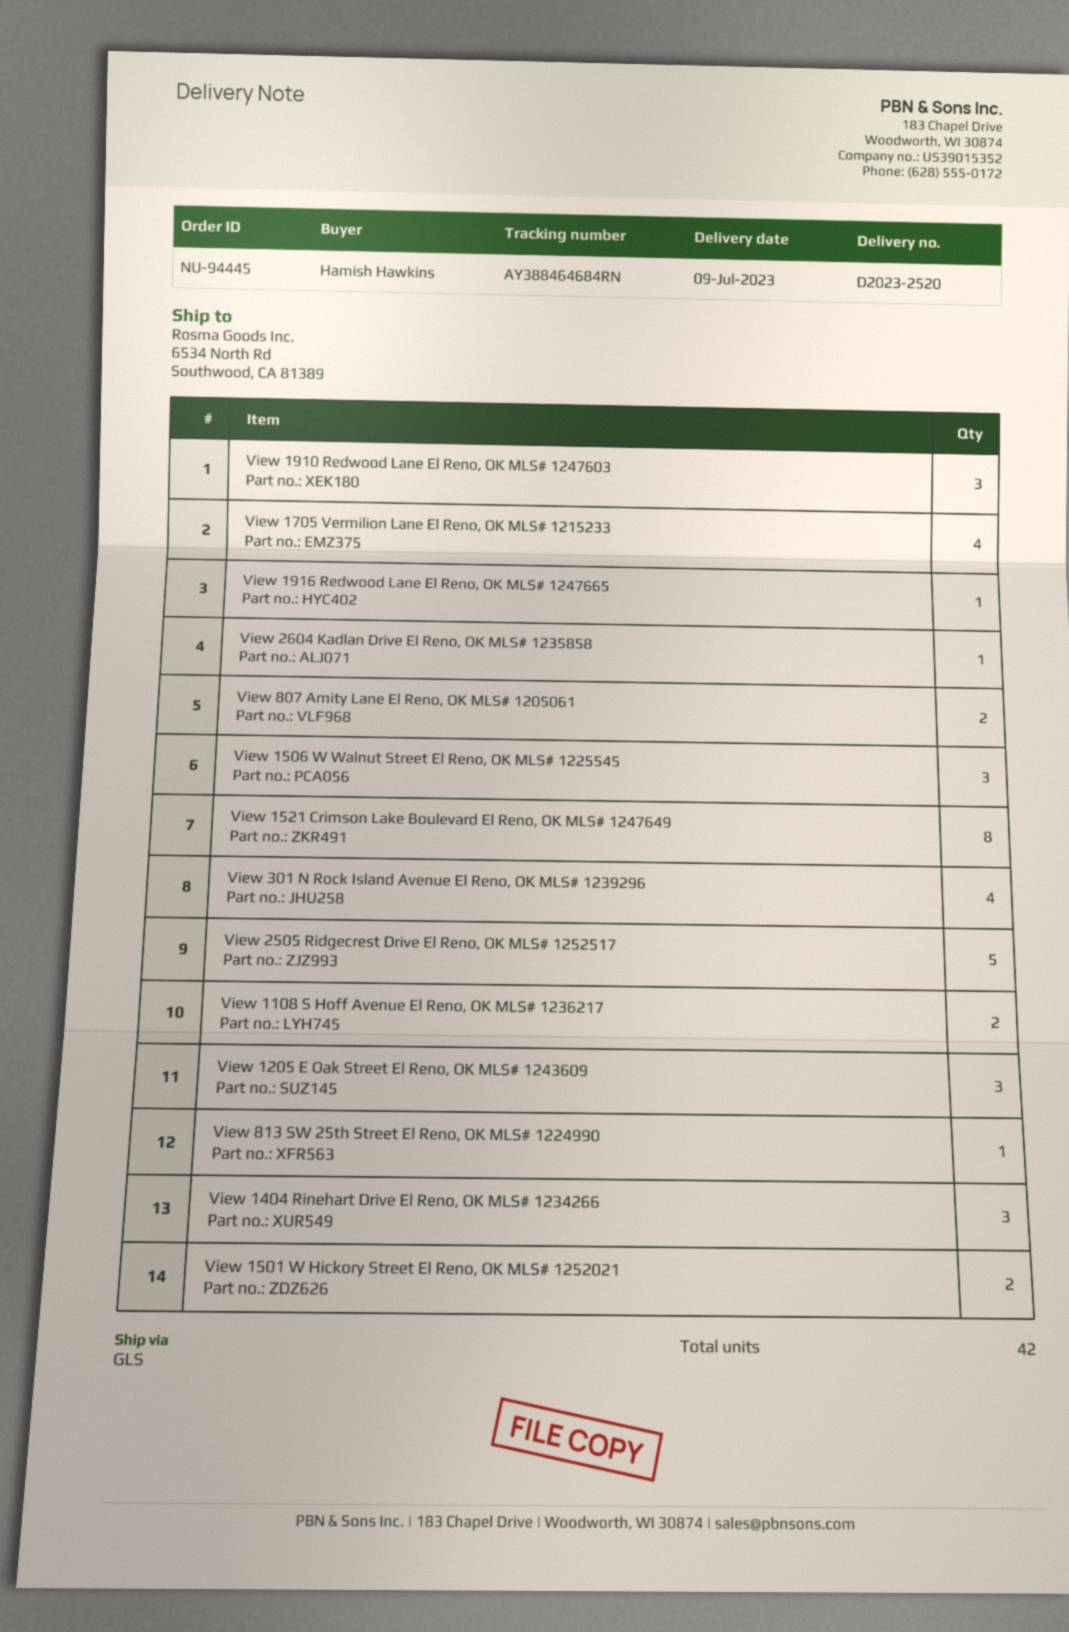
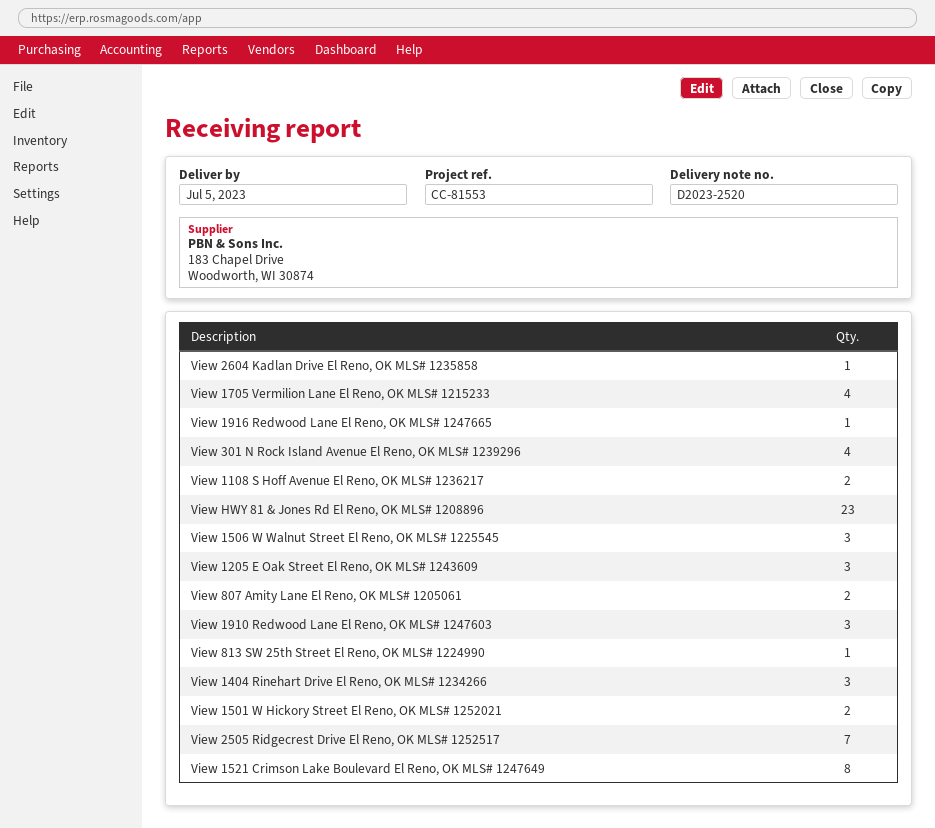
delivery date: 2023-07-09 -> 2023-07-05
View 2505 Ridgecrest Drive El Reno, OK MLS# 1252517: 5 -> 7
View HWY 81 & Jones Rd El Reno, OK MLS# 1208896: none -> 23

